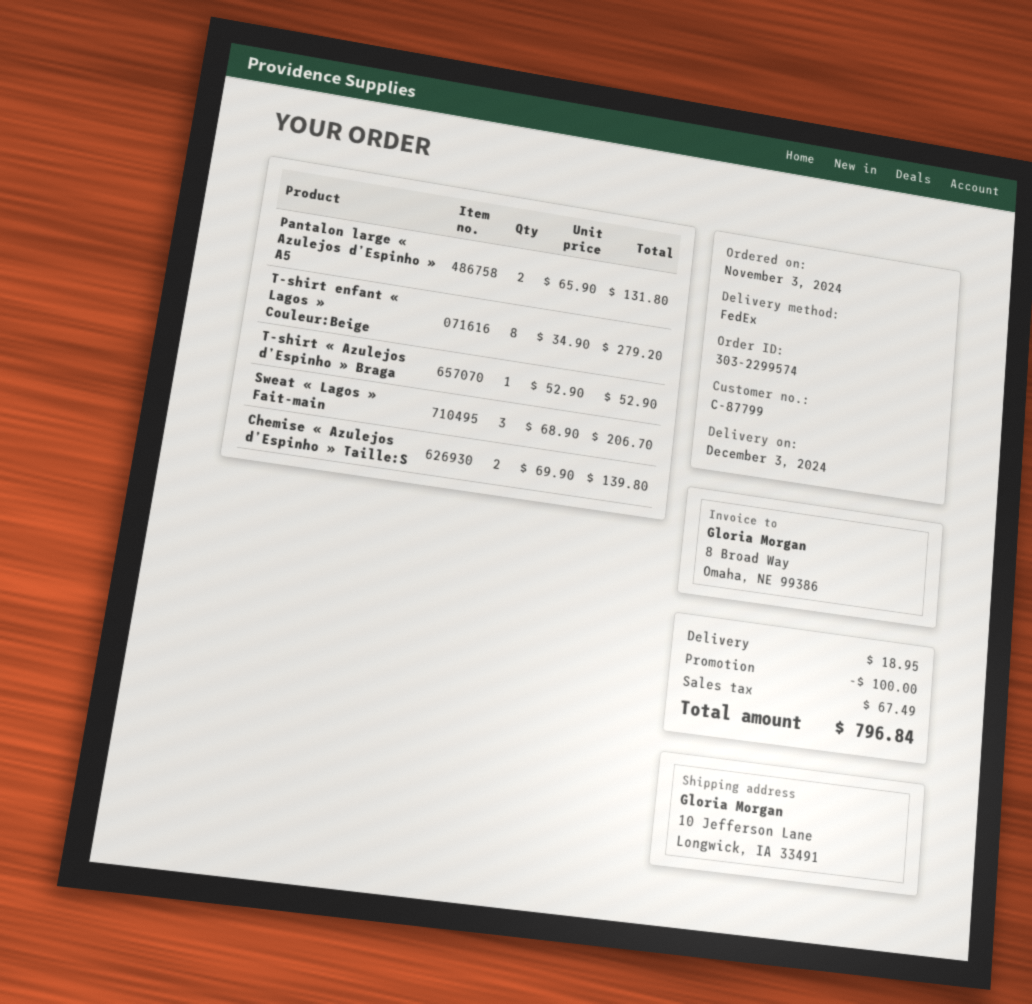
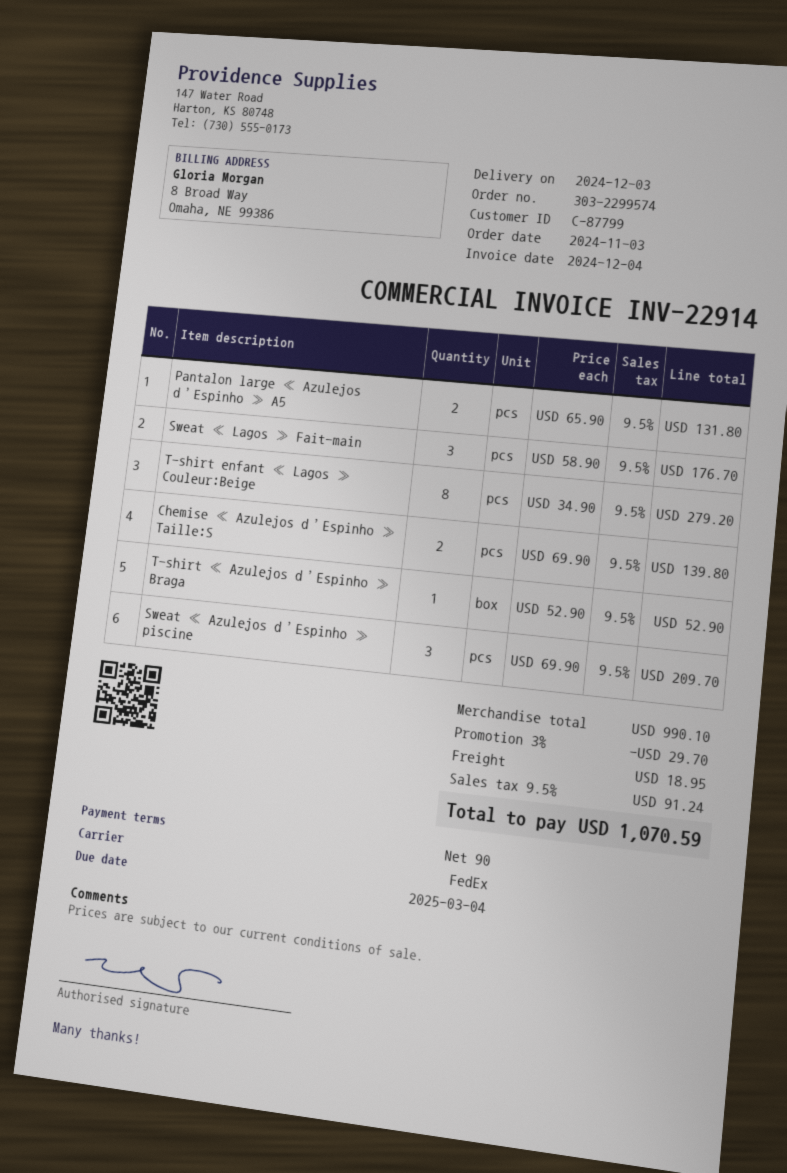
Sweat « Lagos » Fait-main: 3 x 68.90 = 206.70 -> 3 x 58.90 = 176.70
Sweat « Azulejos d’Espinho » piscine: none -> 3 x 69.90 = 209.70
discount: 100.00 -> 29.70
tax: 67.49 -> 91.24
total: 796.84 -> 1070.59

